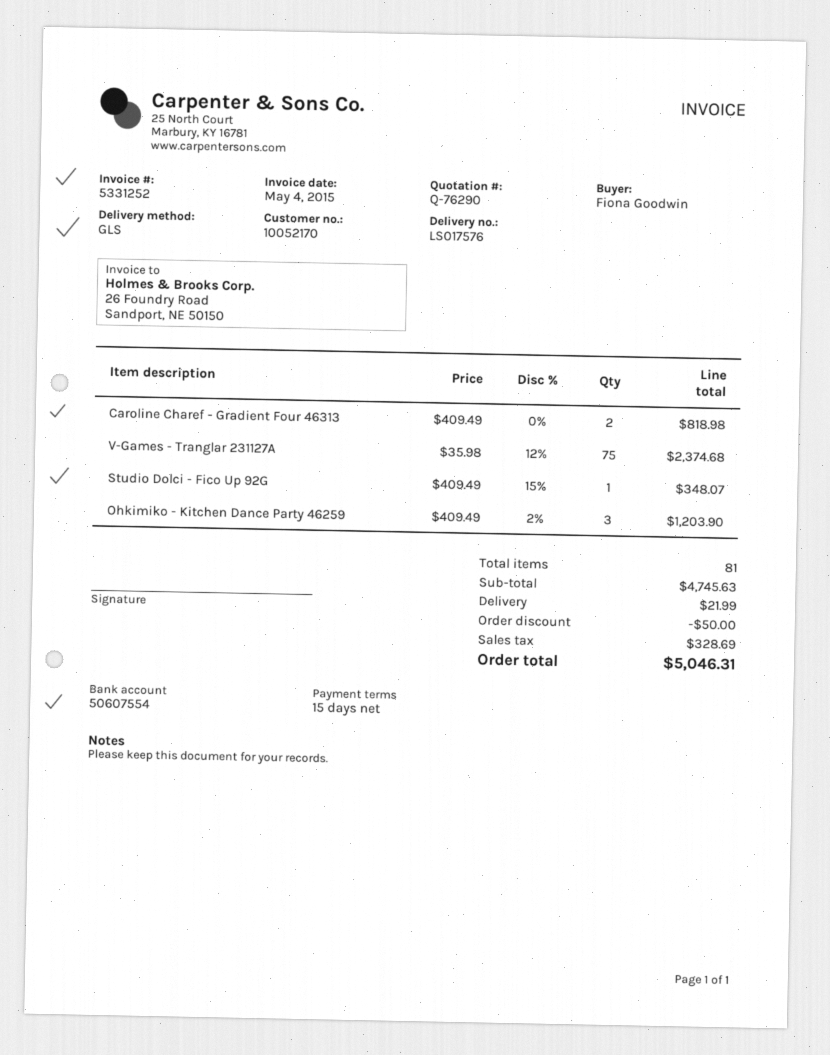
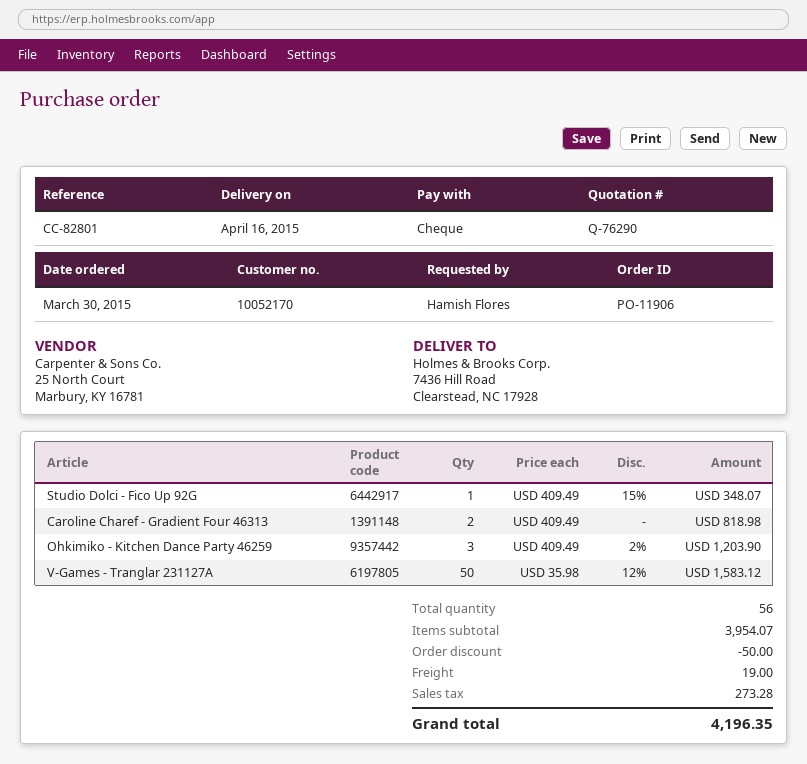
ordered by: Fiona Goodwin -> Hamish Flores
V-Games - Tranglar 231127A: 75 x 35.98 - 12% = 2374.68 -> 50 x 35.98 - 12% = 1583.12
total quantity: 81 -> 56
subtotal: 4745.63 -> 3954.07
shipping: 21.99 -> 19.00
tax: 328.69 -> 273.28
total: 5046.31 -> 4196.35

